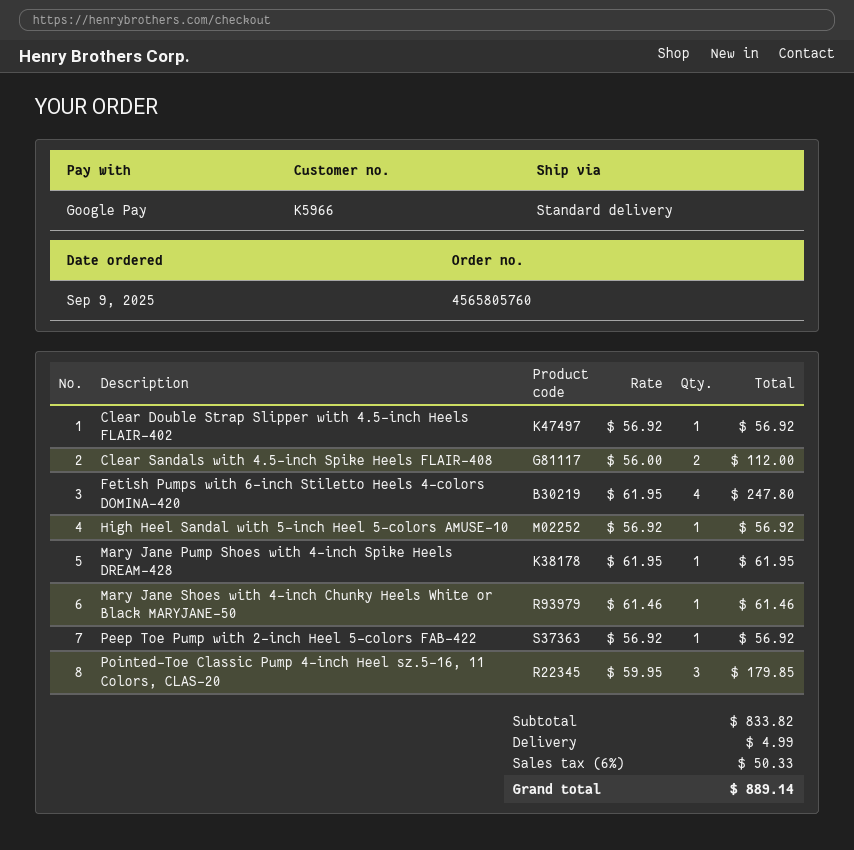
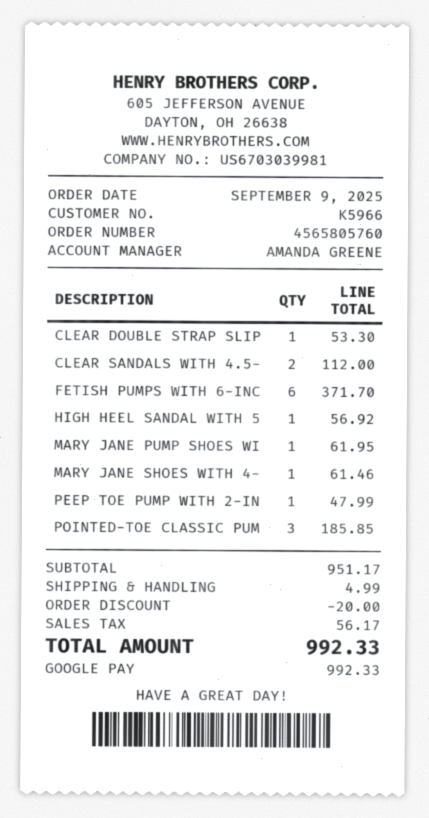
Clear Double Strap Slipper with 4.5-inch Heels FLAIR-402: 1 for 56.92 -> 1 for 53.30
Fetish Pumps with 6-inch Stiletto Heels 4-colors DOMINA-420: 4 for 247.80 -> 6 for 371.70
Peep Toe Pump with 2-inch Heel 5-colors FAB-422: 1 for 56.92 -> 1 for 47.99
Pointed-Toe Classic Pump 4-inch Heel sz.5-16, 11 Colors, CLAS-20: 3 for 179.85 -> 3 for 185.85
subtotal: 833.82 -> 951.17
discount: none -> 20.00
tax: 50.33 -> 56.17
total: 889.14 -> 992.33

